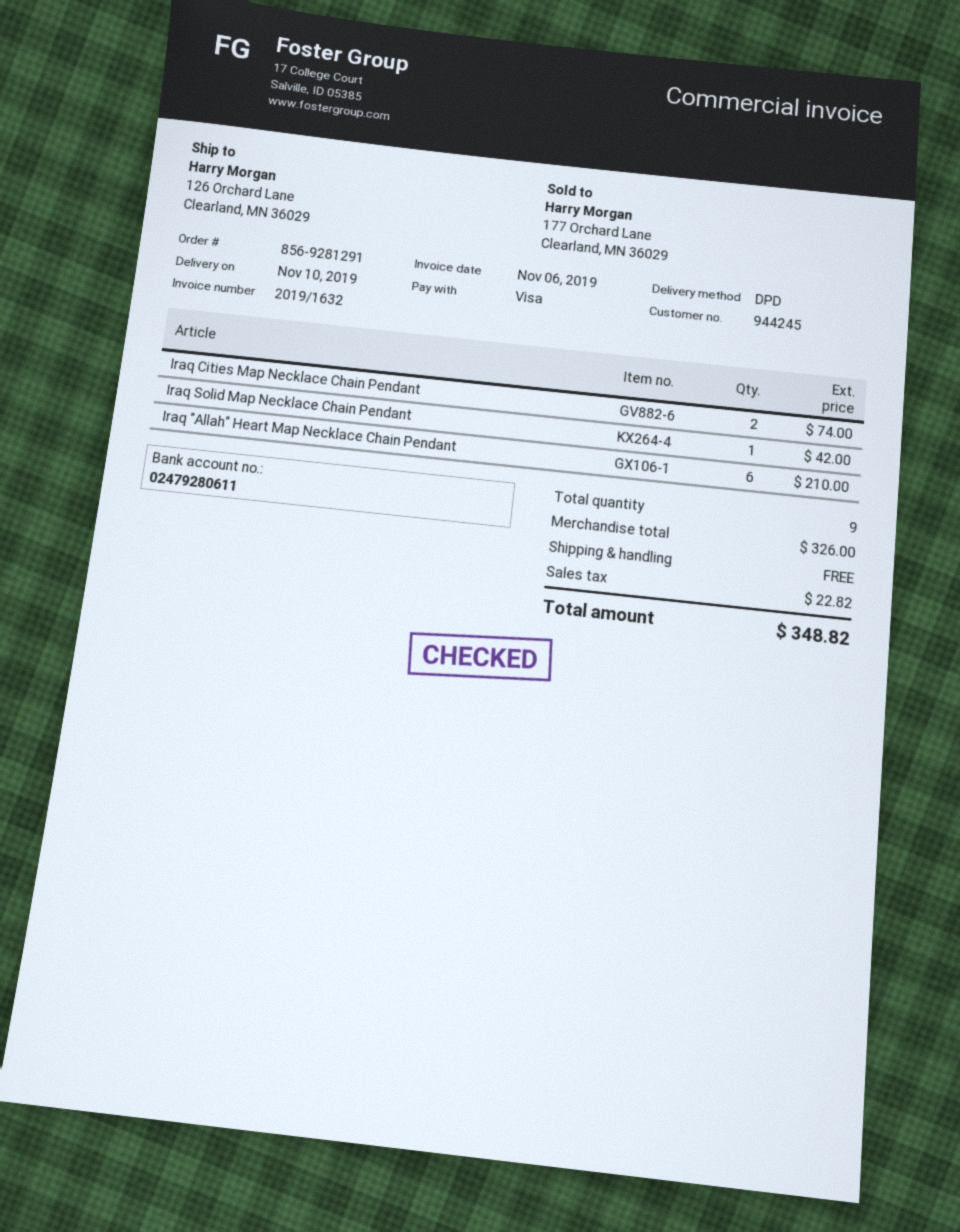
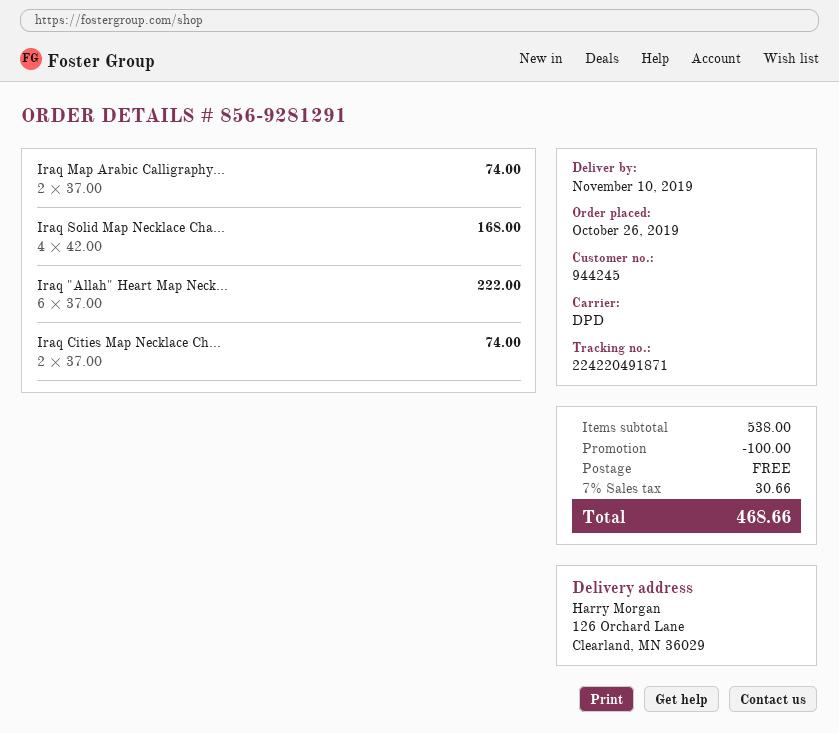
Iraq Solid Map Necklace Chain Pendant: 1 for 42.00 -> 4 for 168.00
Iraq "Allah" Heart Map Necklace Chain Pendant: 6 for 210.00 -> 6 for 222.00
Iraq Map Arabic Calligraphy...: none -> 2 for 74.00
subtotal: 326.00 -> 538.00
discount: none -> 100.00
tax: 22.82 -> 30.66
total: 348.82 -> 468.66

